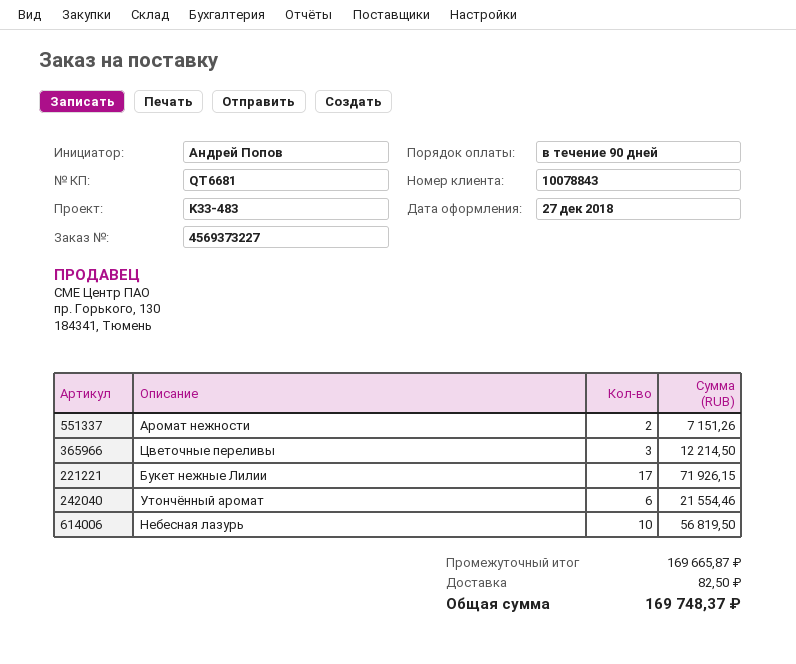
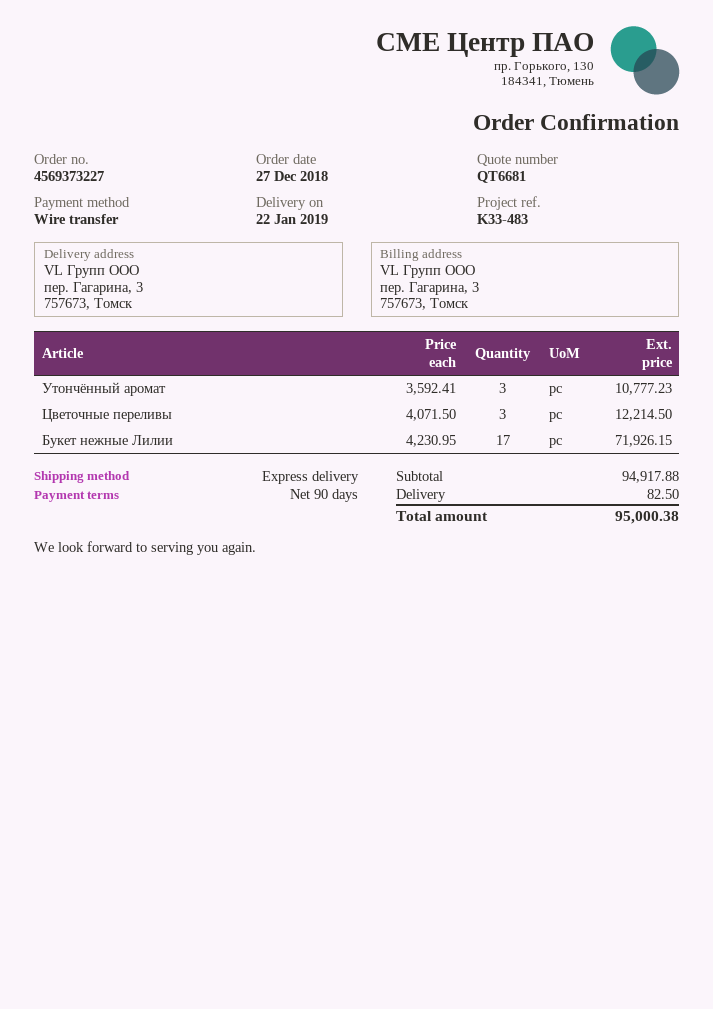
Аромат нежности: 2 for 7151.26 -> none
Утончённый аромат: 6 for 21554.46 -> 3 for 10777.23
Небесная лазурь: 10 for 56819.50 -> none
subtotal: 169665.87 -> 94917.88
total: 169748.37 -> 95000.38

